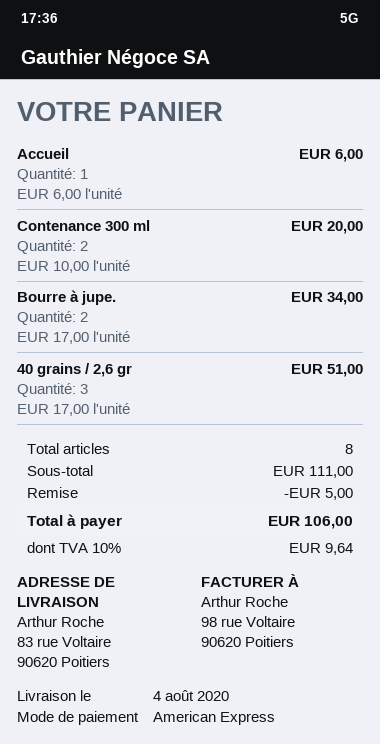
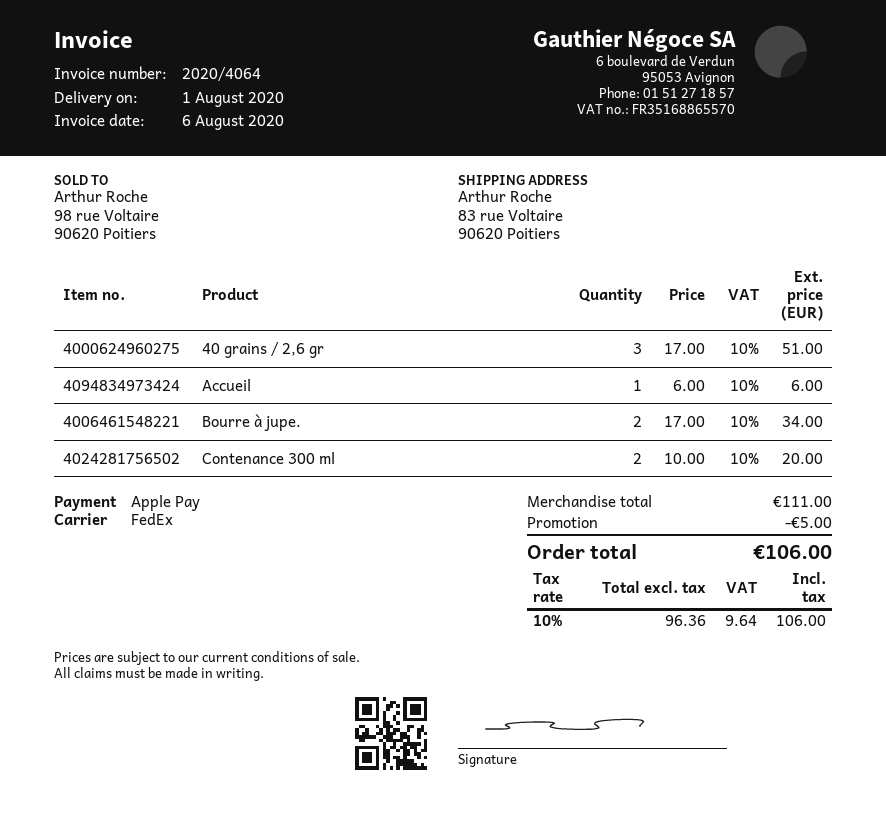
delivery date: 2020-08-04 -> 2020-08-01
payment method: American Express -> Apple Pay

